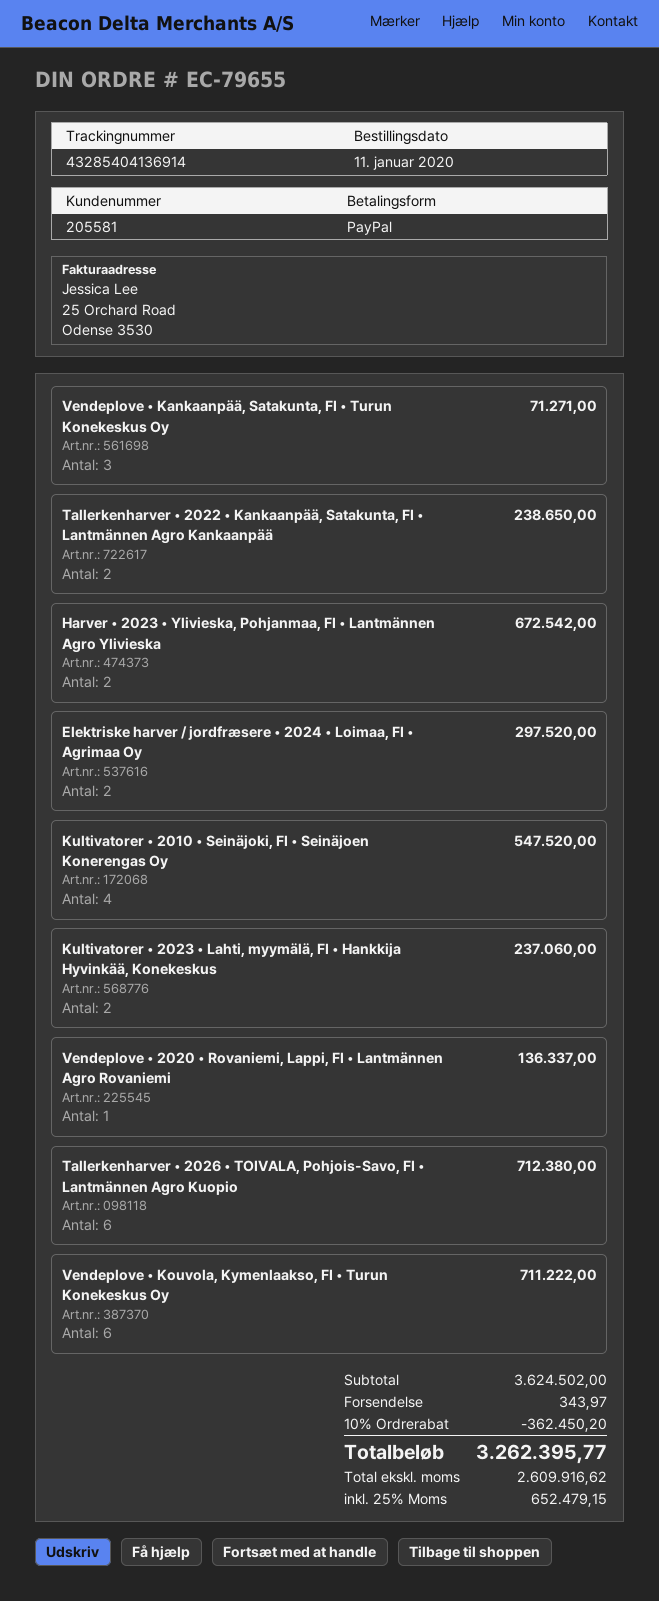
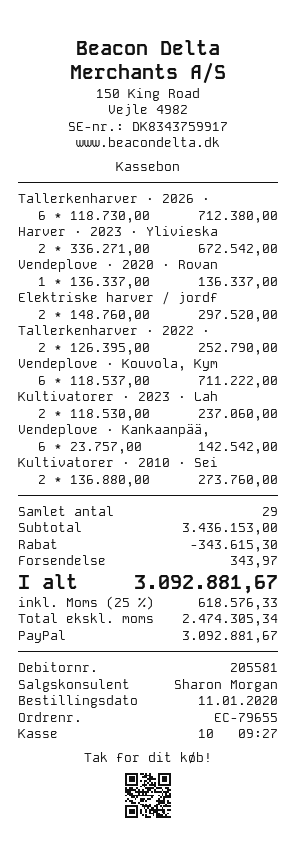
Vendeplove • Kankaanpää, Satakunta, FI • Turun Konekeskus Oy: 3 for 71271.00 -> 6 for 142542.00
Tallerkenharver • 2022 • Kankaanpää, Satakunta, FI • Lantmännen Agro Kankaanpää: 2 for 238650.00 -> 2 for 252790.00
Kultivatorer • 2010 • Seinäjoki, FI • Seinäjoen Konerengas Oy: 4 for 547520.00 -> 2 for 273760.00
subtotal: 3624502.00 -> 3436153.00
discount: 362450.20 -> 343615.30
net: 2609916.62 -> 2474305.34
tax: 25% = 652479.15 -> 25% = 618576.33
total: 3262395.77 -> 3092881.67

